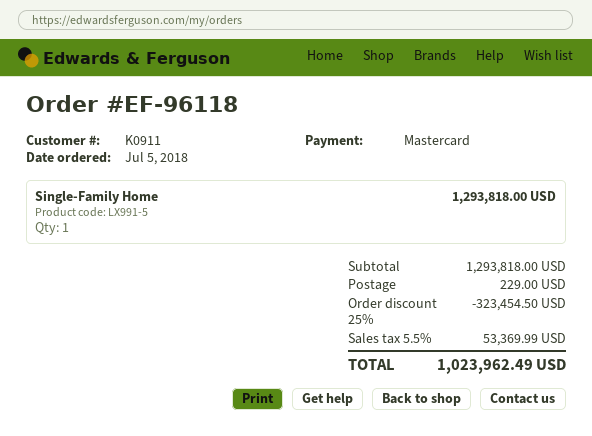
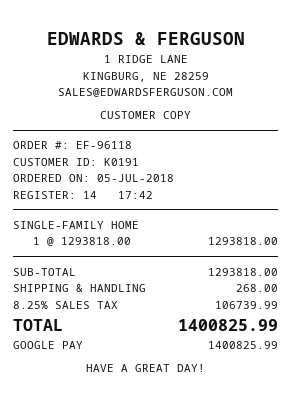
customer number: K0911 -> K0191
payment method: Mastercard -> Google Pay
discount: 25% = 323454.50 -> none
shipping: 229.00 -> 268.00
tax: 5.5% = 53369.99 -> 8.25% = 106739.99
total: 1023962.49 -> 1400825.99

